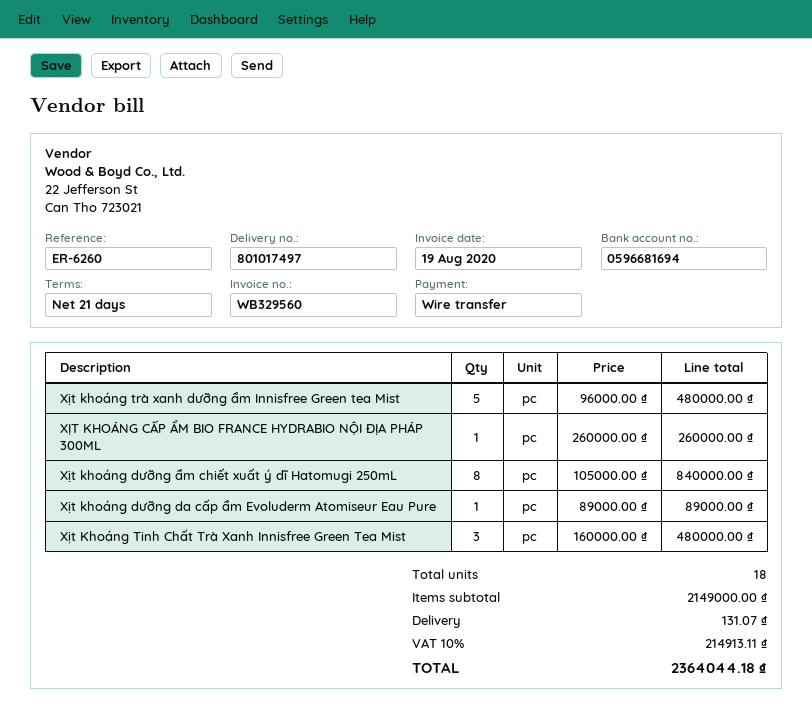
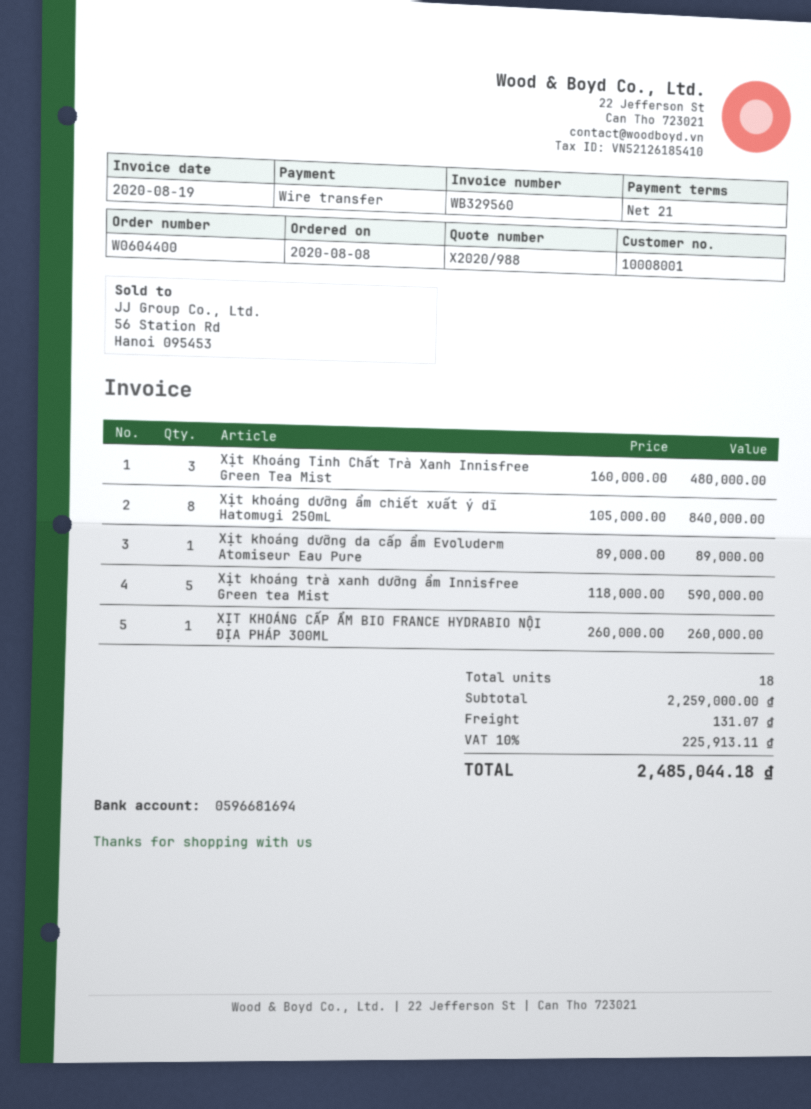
Xịt khoáng trà xanh dưỡng ẩm Innisfree Green tea Mist: 5 x 96000.00 = 480000.00 -> 5 x 118000.00 = 590000.00
subtotal: 2149000.00 -> 2259000.00
tax: 10% = 214913.11 -> 10% = 225913.11
total: 2364044.18 -> 2485044.18

